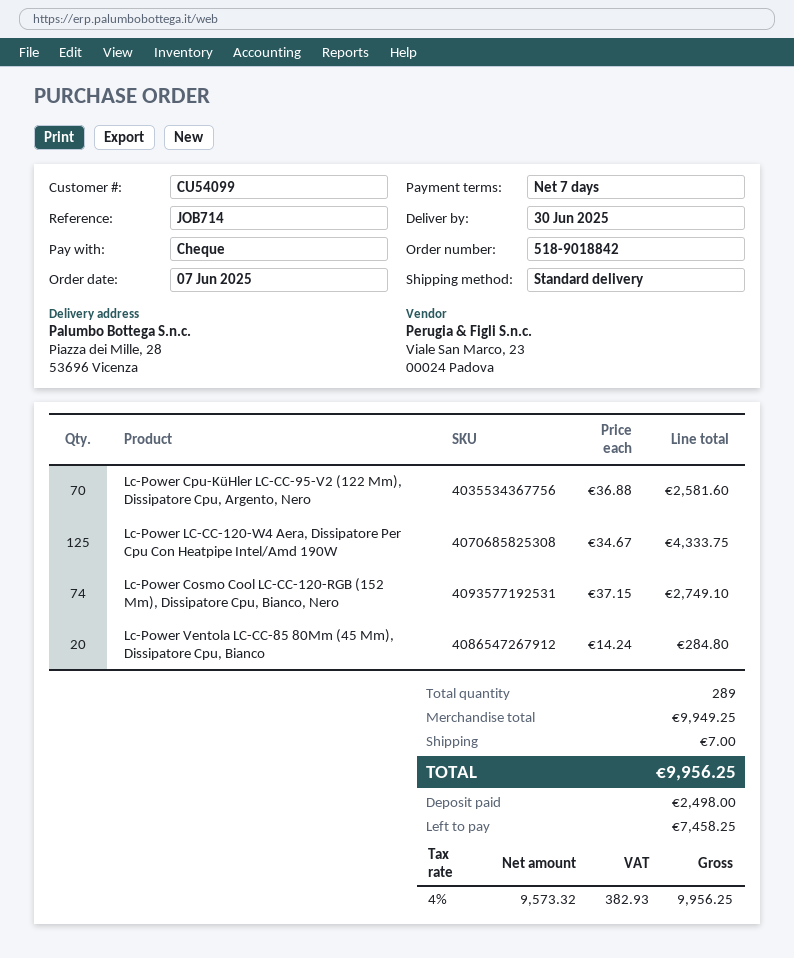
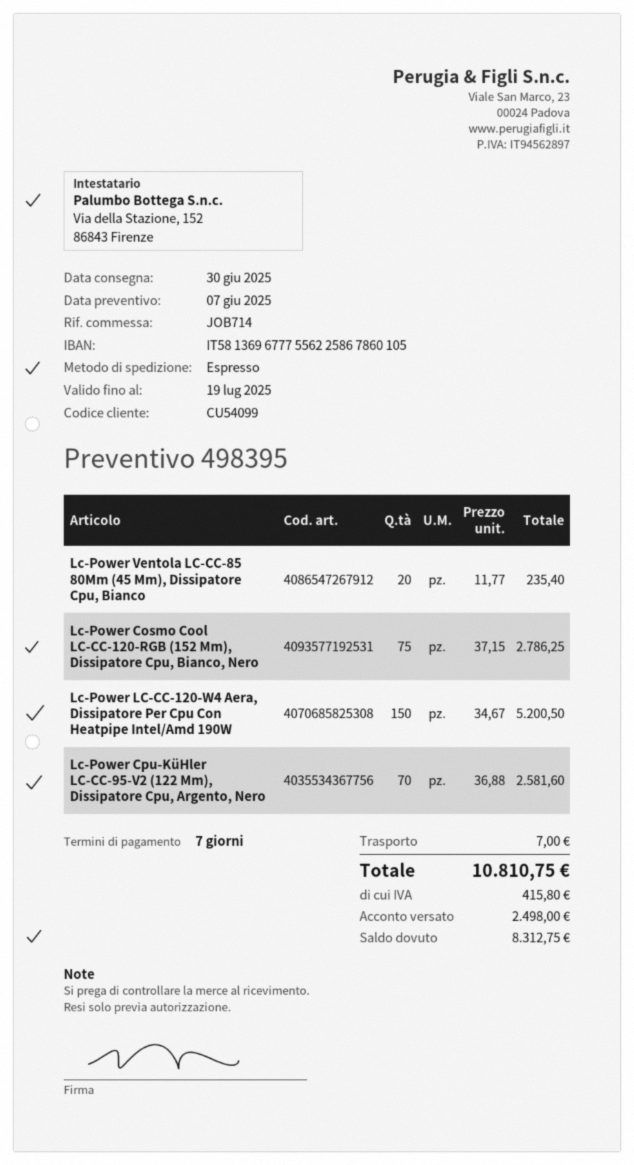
shipping method: standard -> express
Lc-Power LC-CC-120-W4 Aera, Dissipatore Per Cpu Con Heatpipe Intel/Amd 190W: 125 x 34.67 = 4333.75 -> 150 x 34.67 = 5200.50
Lc-Power Cosmo Cool LC-CC-120-RGB (152 Mm), Dissipatore Cpu, Bianco, Nero: 74 x 37.15 = 2749.10 -> 75 x 37.15 = 2786.25
Lc-Power Ventola LC-CC-85 80Mm (45 Mm), Dissipatore Cpu, Bianco: 20 x 14.24 = 284.80 -> 20 x 11.77 = 235.40
tax: 382.93 -> 415.80
total: 9956.25 -> 10810.75
balance: 7458.25 -> 8312.75

